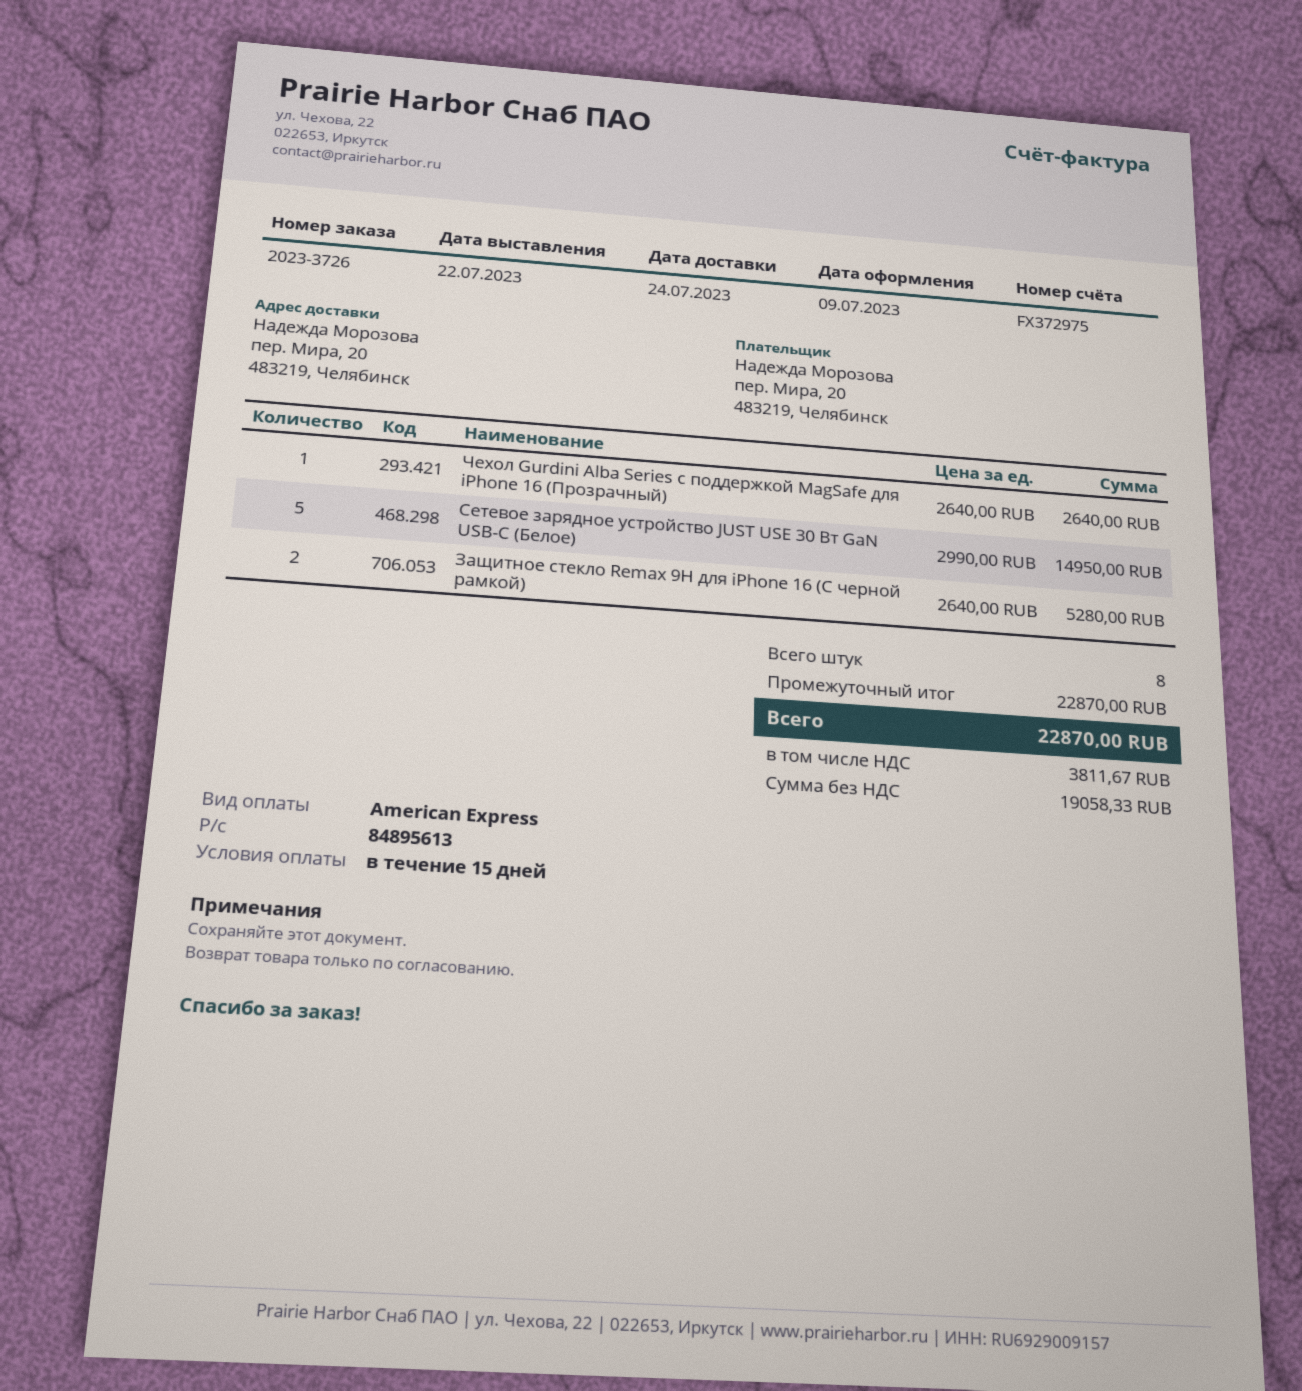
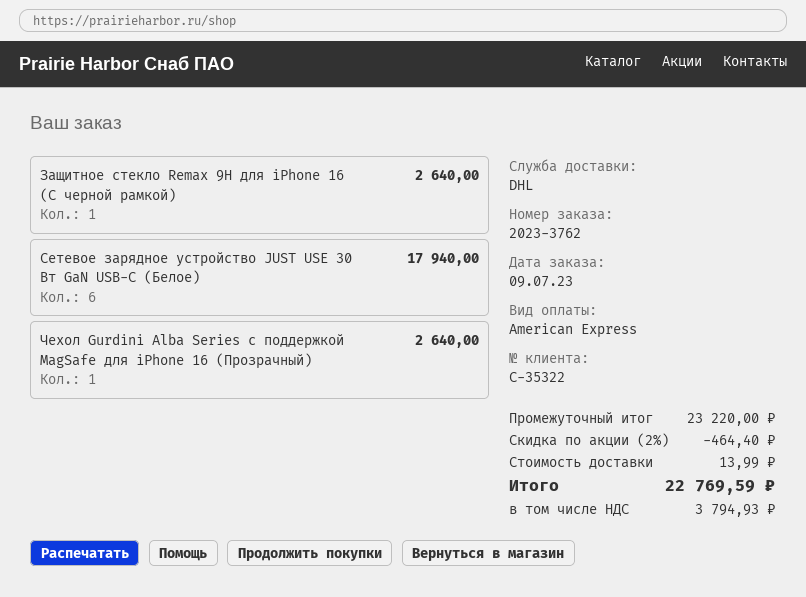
order number: 2023-3726 -> 2023-3762
Сетевое зарядное устройство JUST USE 30 Вт GaN USB-С (Белое): 5 for 14950.00 -> 6 for 17940.00
Защитное стекло Remax 9Н для iPhone 16 (С черной рамкой): 2 for 5280.00 -> 1 for 2640.00
subtotal: 22870.00 -> 23220.00
discount: none -> 2% = 464.40
shipping: none -> 13.99
tax: 3811.67 -> 3794.93
total: 22870.00 -> 22769.59

